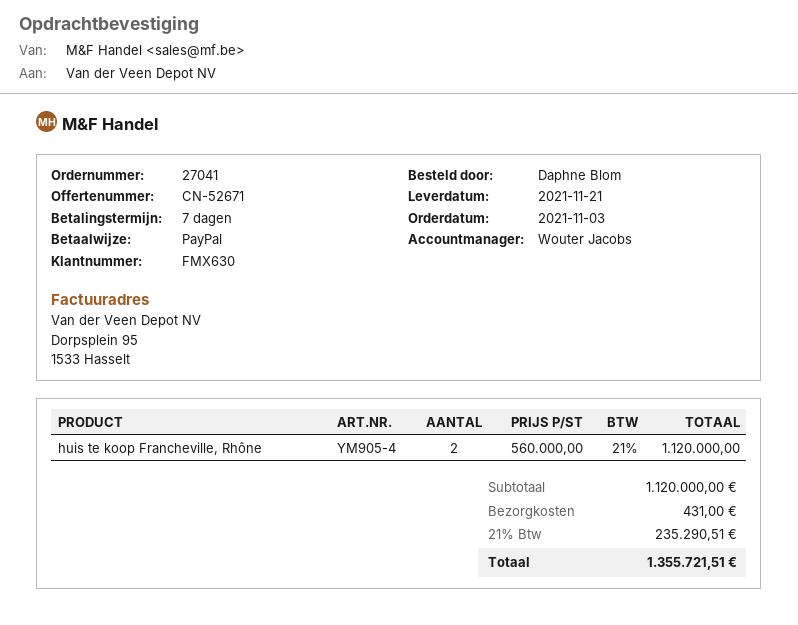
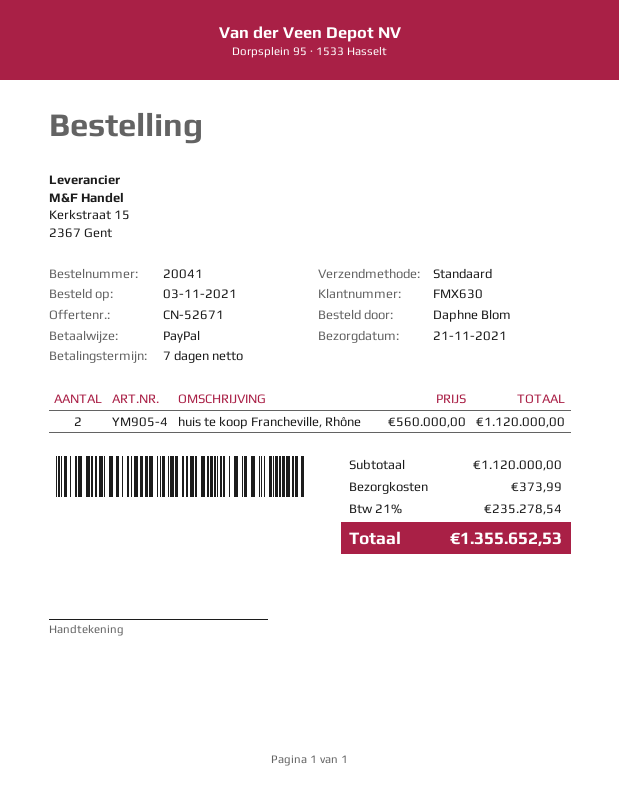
order number: 27041 -> 20041
shipping: 431.00 -> 373.99
tax: 21% = 235290.51 -> 21% = 235278.54
total: 1355721.51 -> 1355652.53

